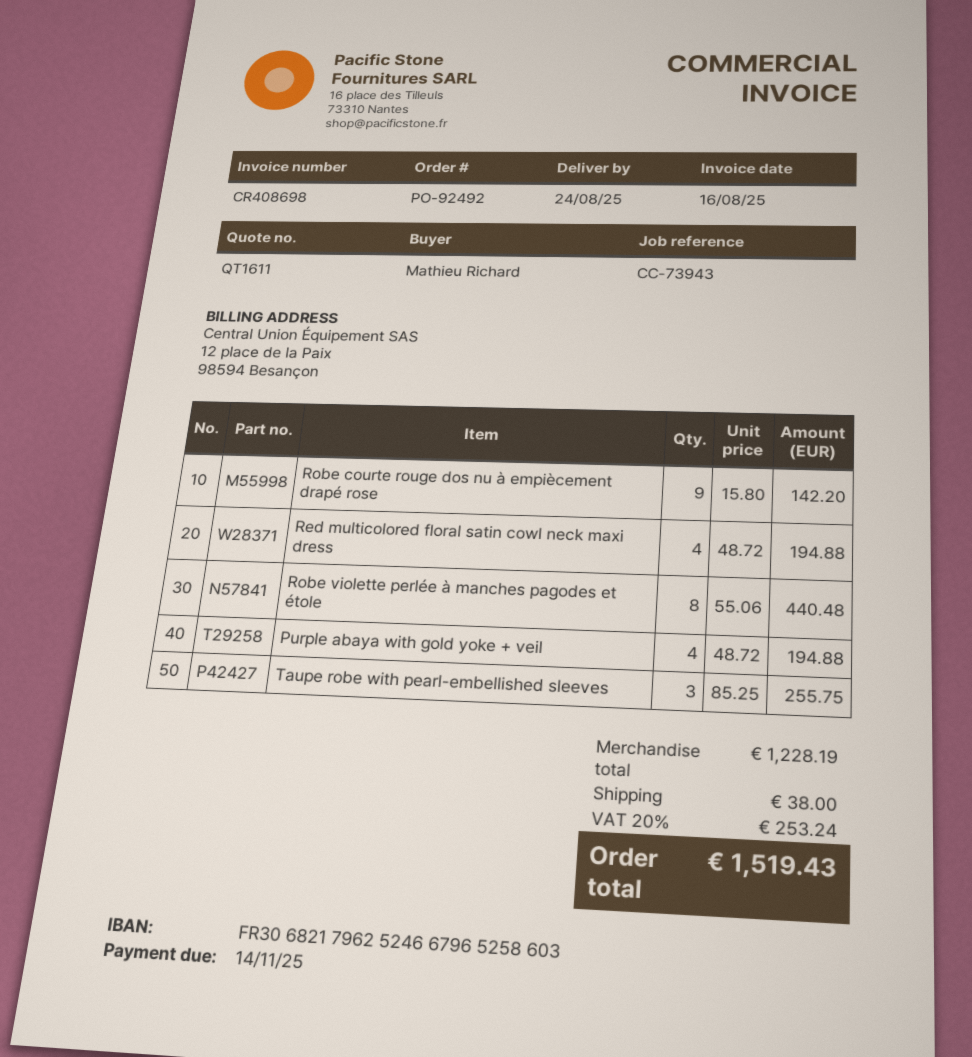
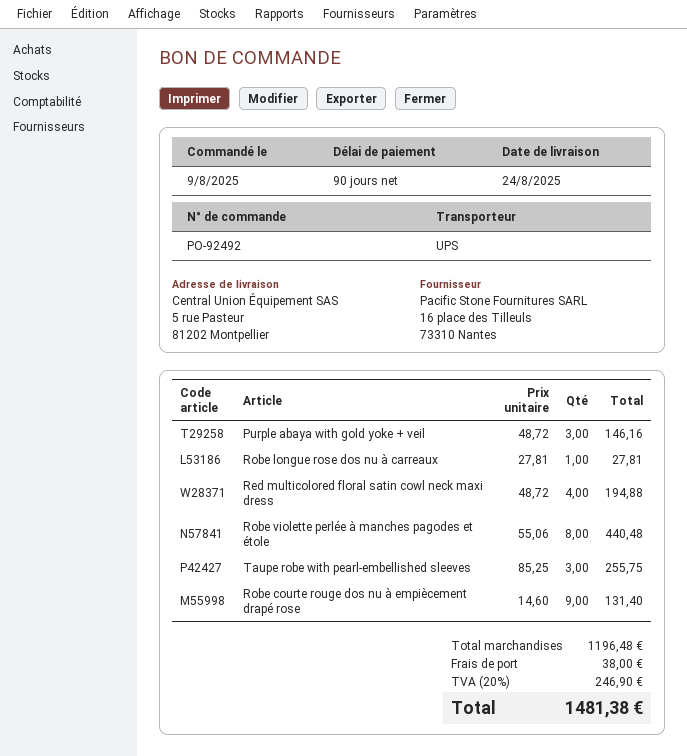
Robe courte rouge dos nu à empiècement drapé rose: 9 x 15.80 = 142.20 -> 9 x 14.60 = 131.40
Purple abaya with gold yoke + veil: 4 x 48.72 = 194.88 -> 3 x 48.72 = 146.16
Robe longue rose dos nu à carreaux: none -> 1 x 27.81 = 27.81
subtotal: 1228.19 -> 1196.48
tax: 20% = 253.24 -> 20% = 246.90
total: 1519.43 -> 1481.38

